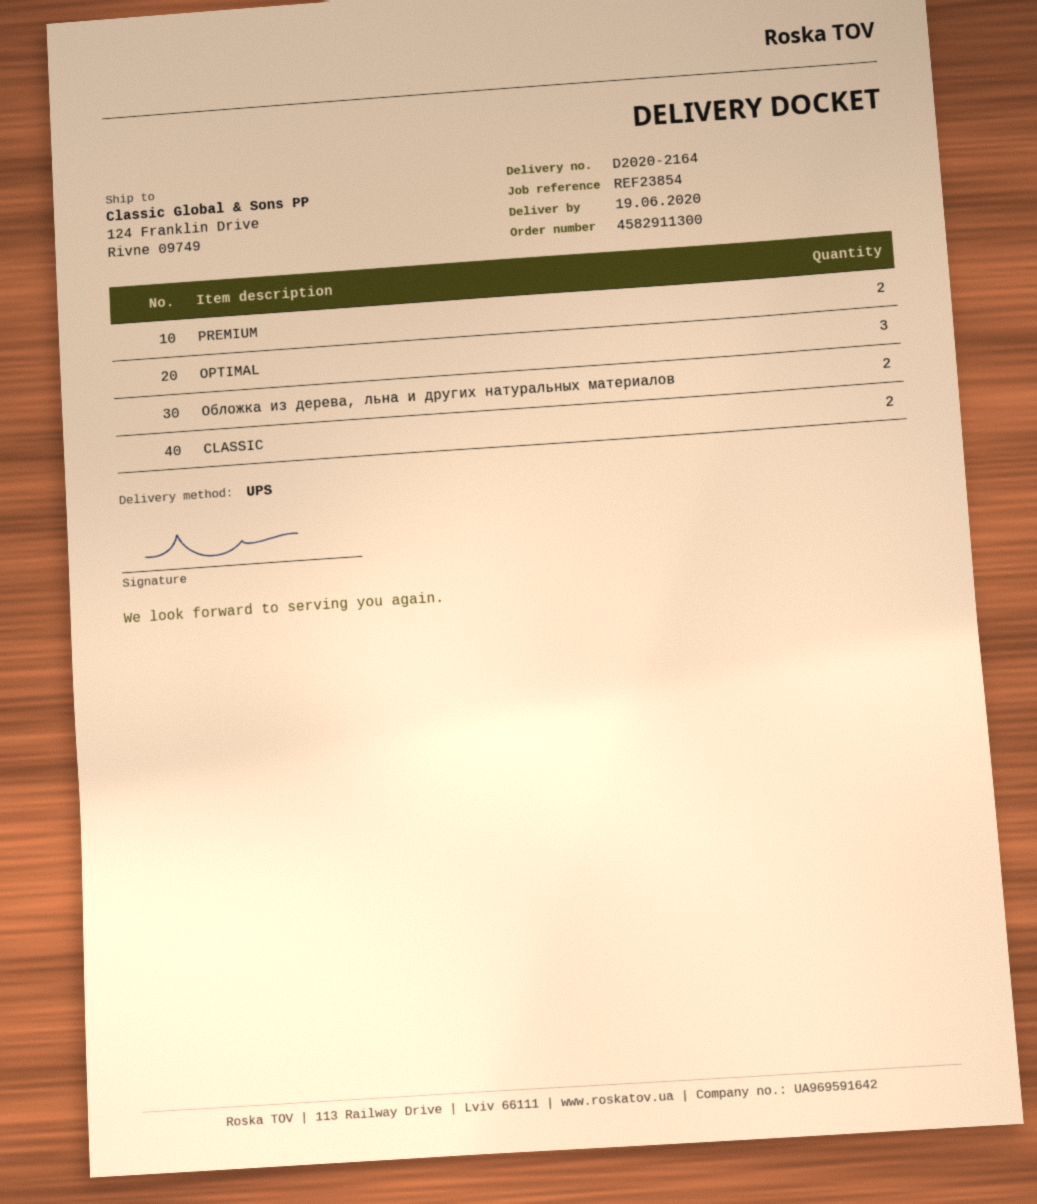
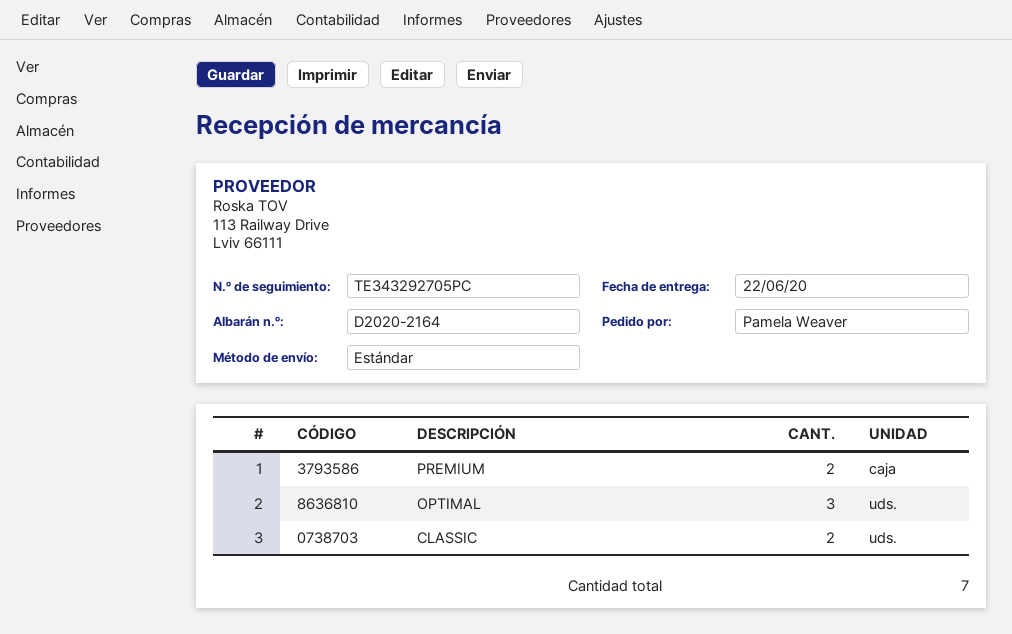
delivery date: 2020-06-19 -> 2020-06-22
shipping method: UPS -> standard
Обложка из дерева, льна и других натуральных материалов: 2 -> none

